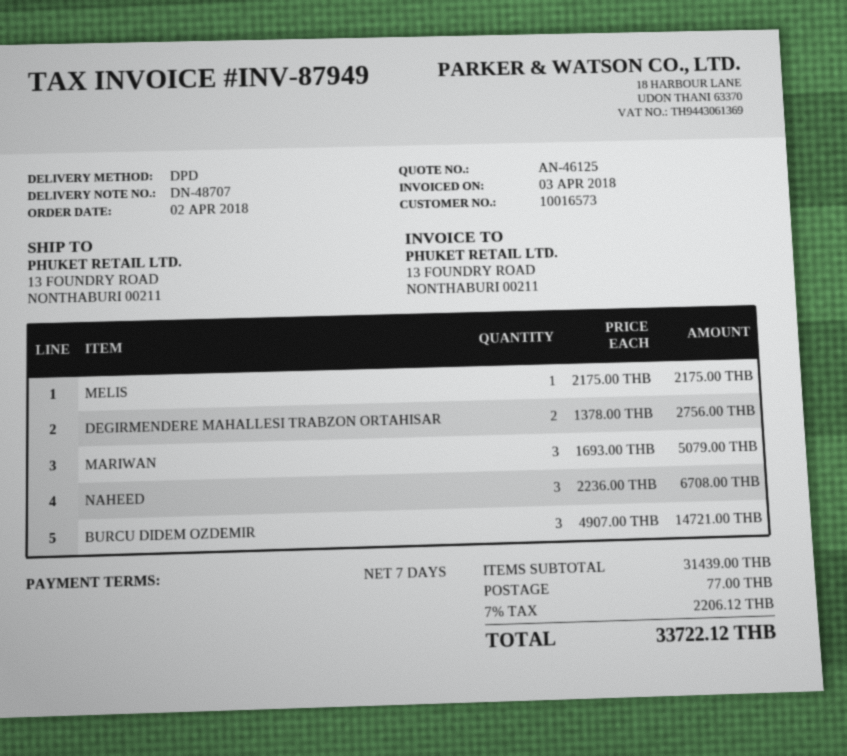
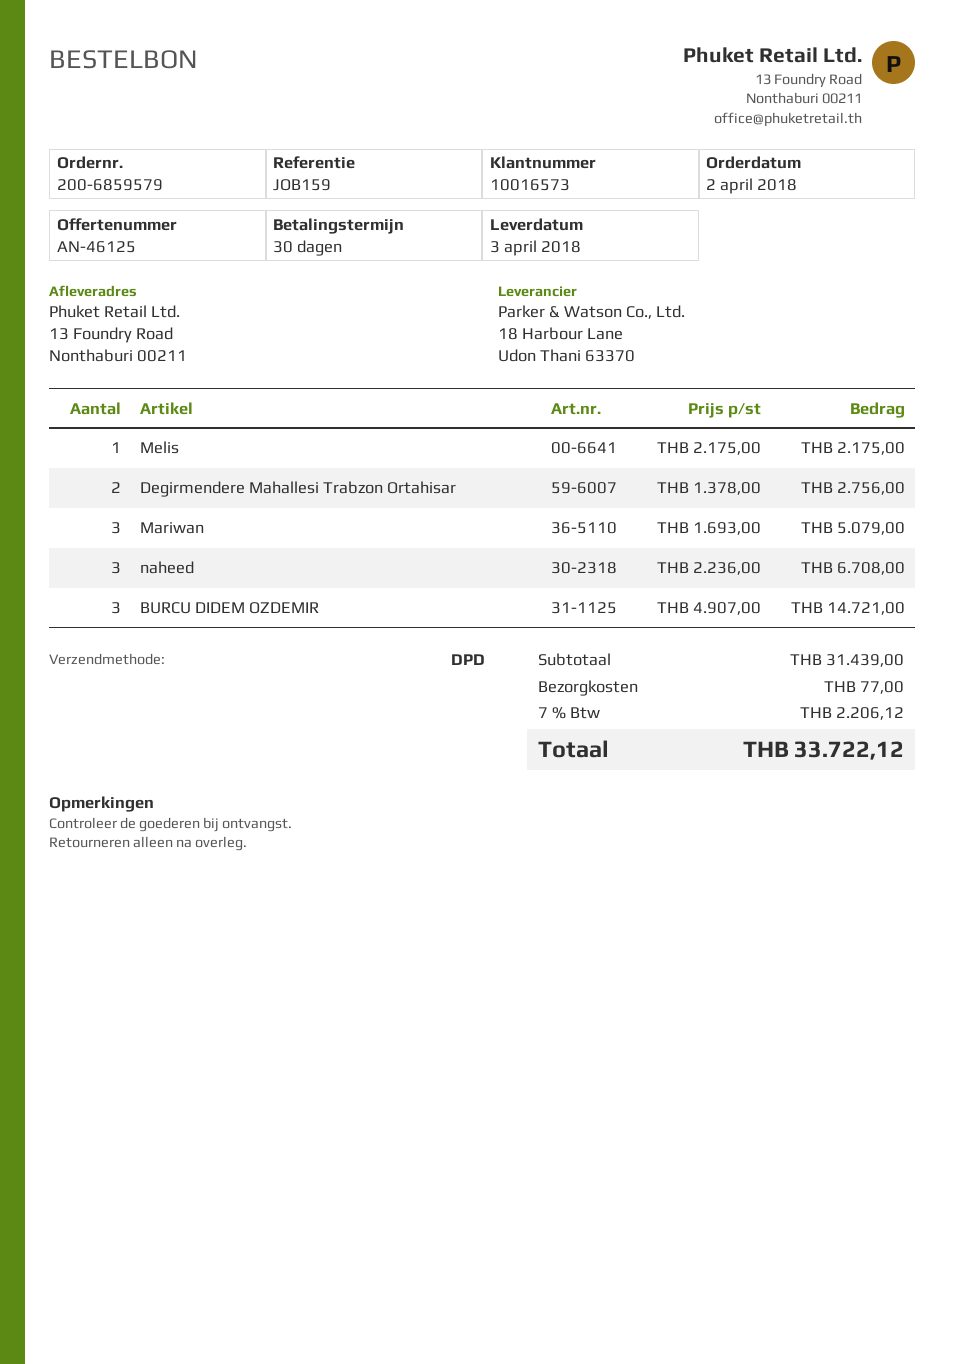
payment terms: 7 days -> 30 days

